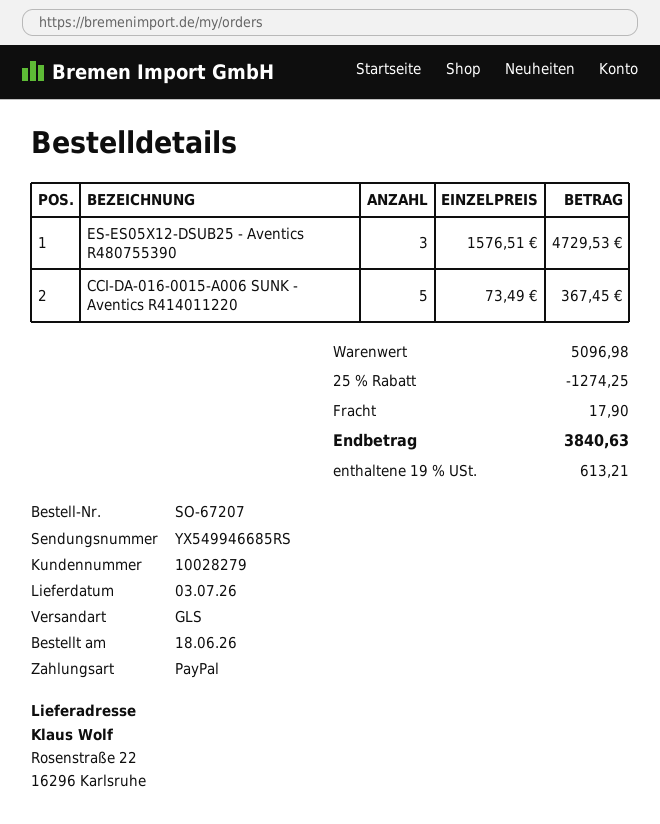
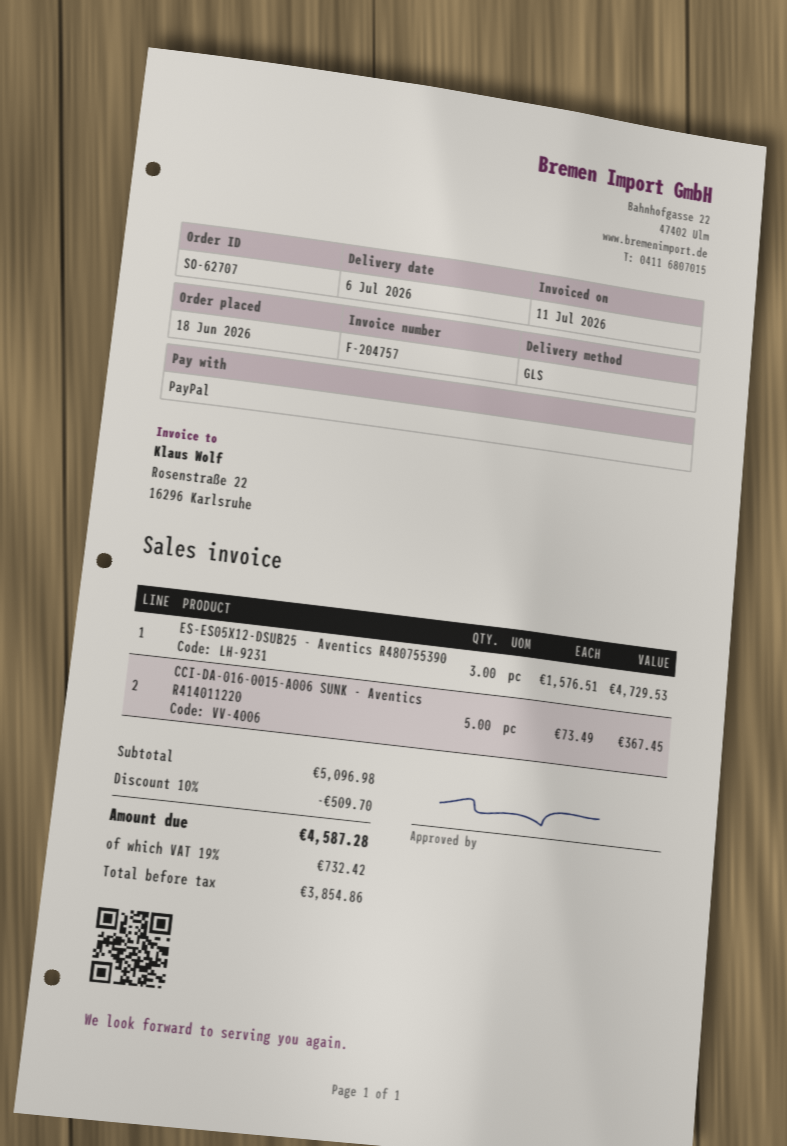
order number: SO-67207 -> SO-62707
delivery date: 2026-07-03 -> 2026-07-06
discount: 25% = 1274.25 -> 10% = 509.70
shipping: 17.90 -> none
tax: 19% = 613.21 -> 19% = 732.42
total: 3840.63 -> 4587.28

